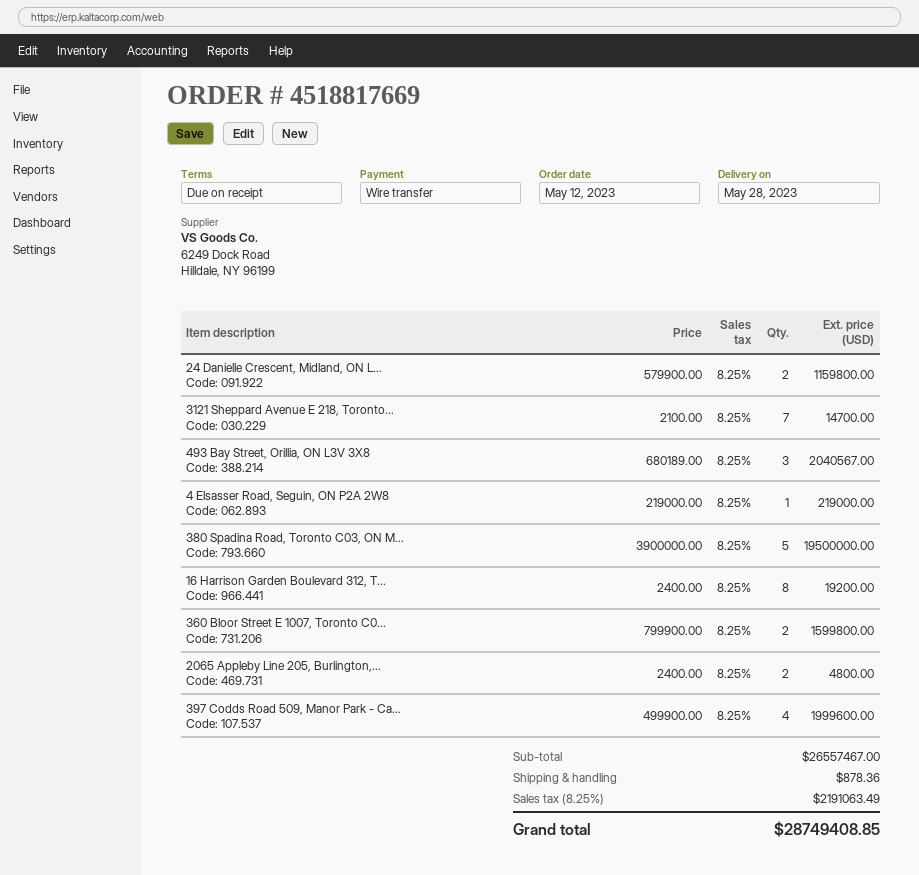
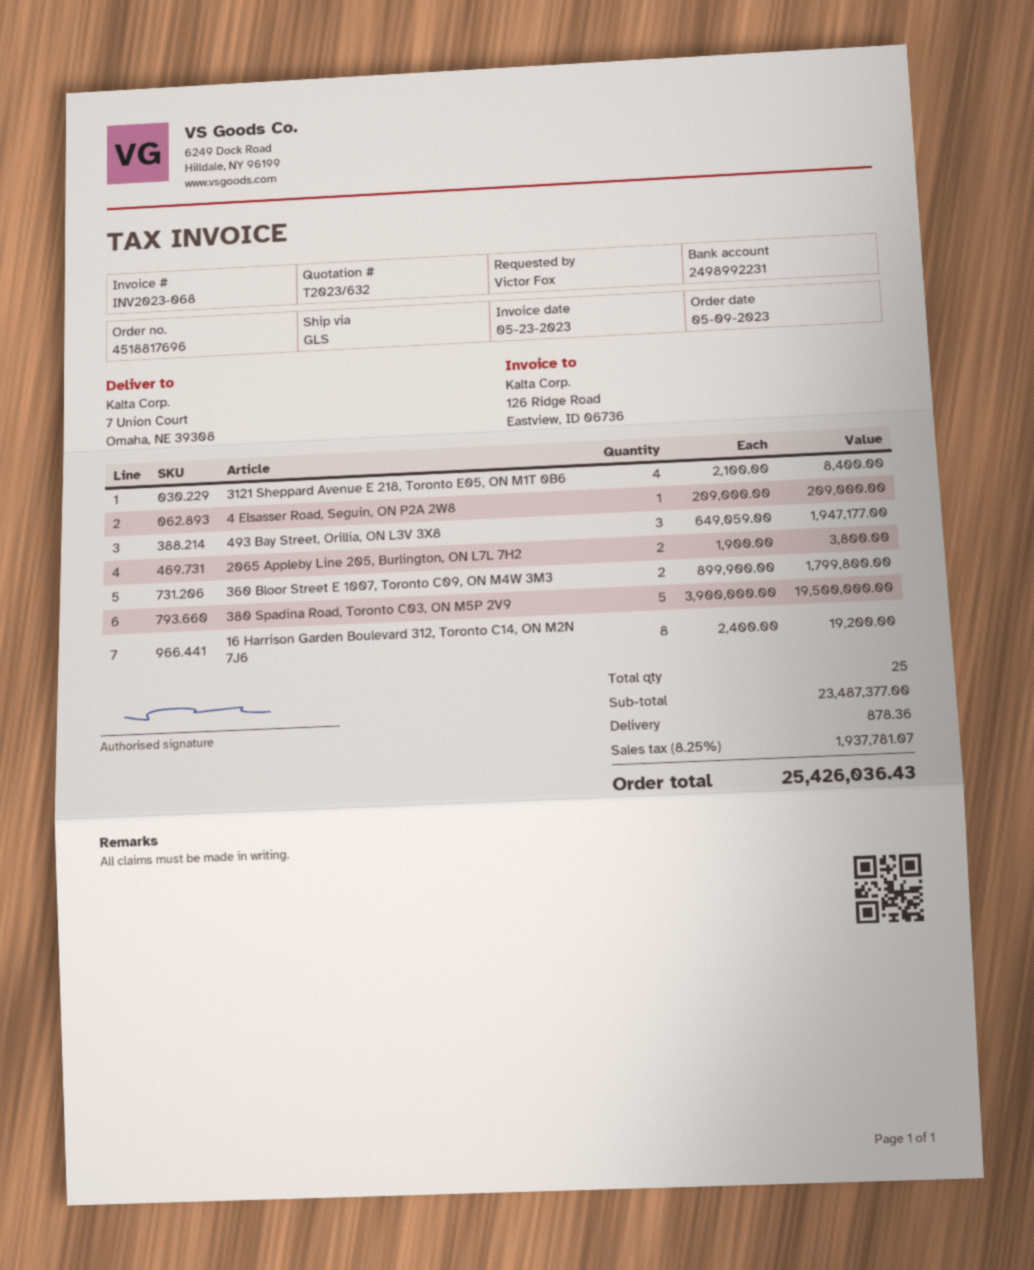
order number: 4518817669 -> 4518817696
order date: 2023-05-12 -> 2023-05-09
24 Danielle Crescent, Midland, ON L...: 2 x 579900.00 = 1159800.00 -> none
3121 Sheppard Avenue E 218, Toronto...: 7 x 2100.00 = 14700.00 -> 4 x 2100.00 = 8400.00
493 Bay Street, Orillia, ON L3V 3X8: 3 x 680189.00 = 2040567.00 -> 3 x 649059.00 = 1947177.00
4 Elsasser Road, Seguin, ON P2A 2W8: 1 x 219000.00 = 219000.00 -> 1 x 209000.00 = 209000.00
360 Bloor Street E 1007, Toronto C0...: 2 x 799900.00 = 1599800.00 -> 2 x 899900.00 = 1799800.00
2065 Appleby Line 205, Burlington,...: 2 x 2400.00 = 4800.00 -> 2 x 1900.00 = 3800.00
397 Codds Road 509, Manor Park - Ca...: 4 x 499900.00 = 1999600.00 -> none
subtotal: 26557467.00 -> 23487377.00
tax: 8.25% = 2191063.49 -> 8.25% = 1937781.07
total: 28749408.85 -> 25426036.43

